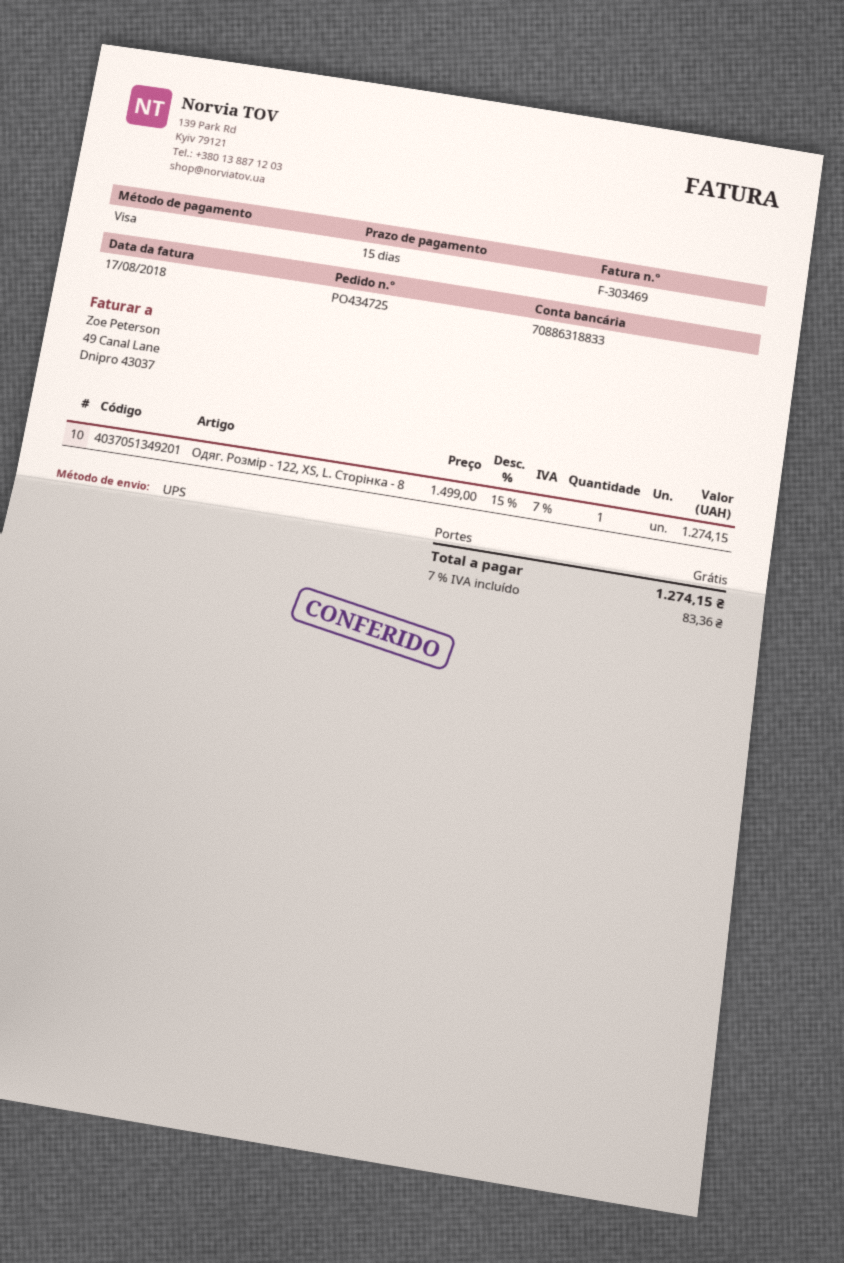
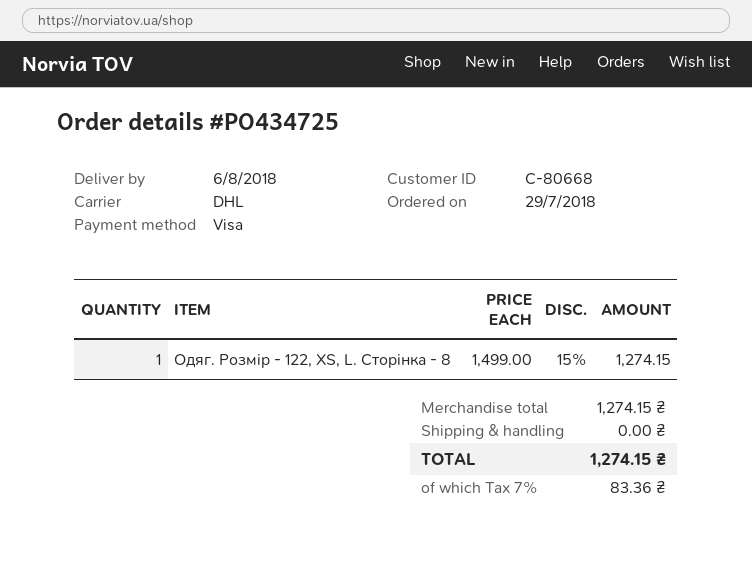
shipping method: UPS -> DHL

